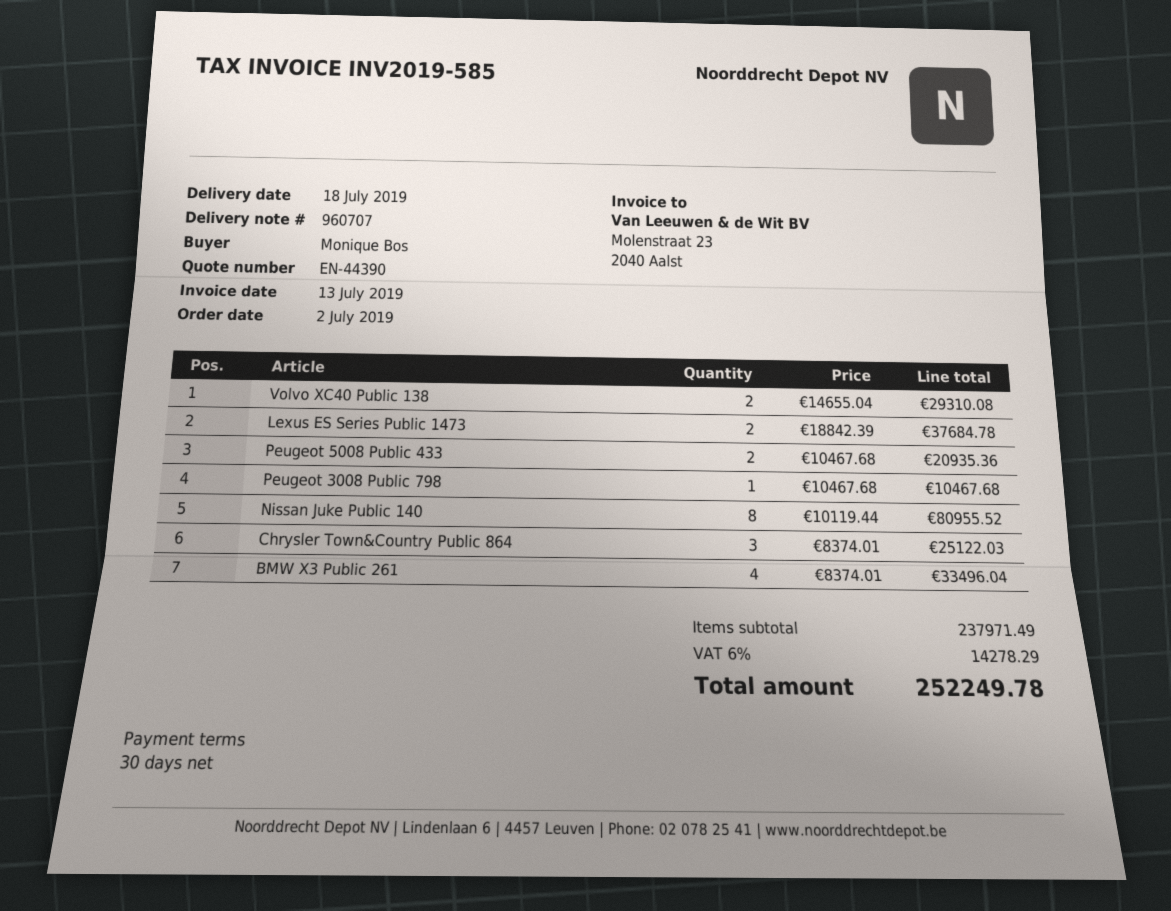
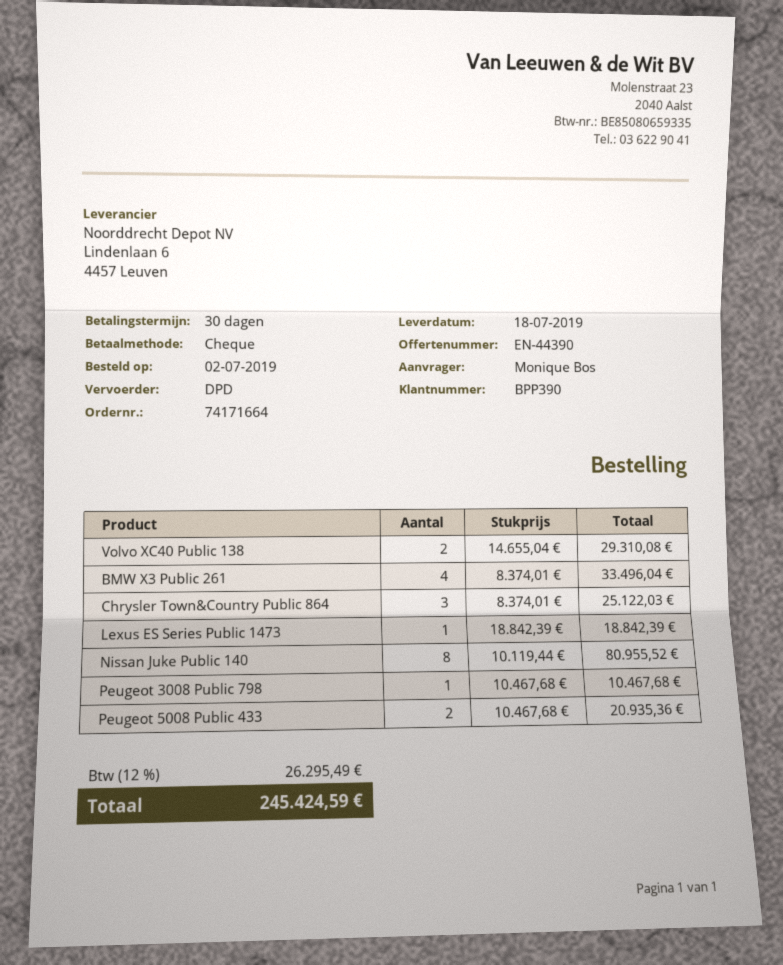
Lexus ES Series Public 1473: 2 x 18842.39 = 37684.78 -> 1 x 18842.39 = 18842.39
tax: 6% = 14278.29 -> 12% = 26295.49
total: 252249.78 -> 245424.59

